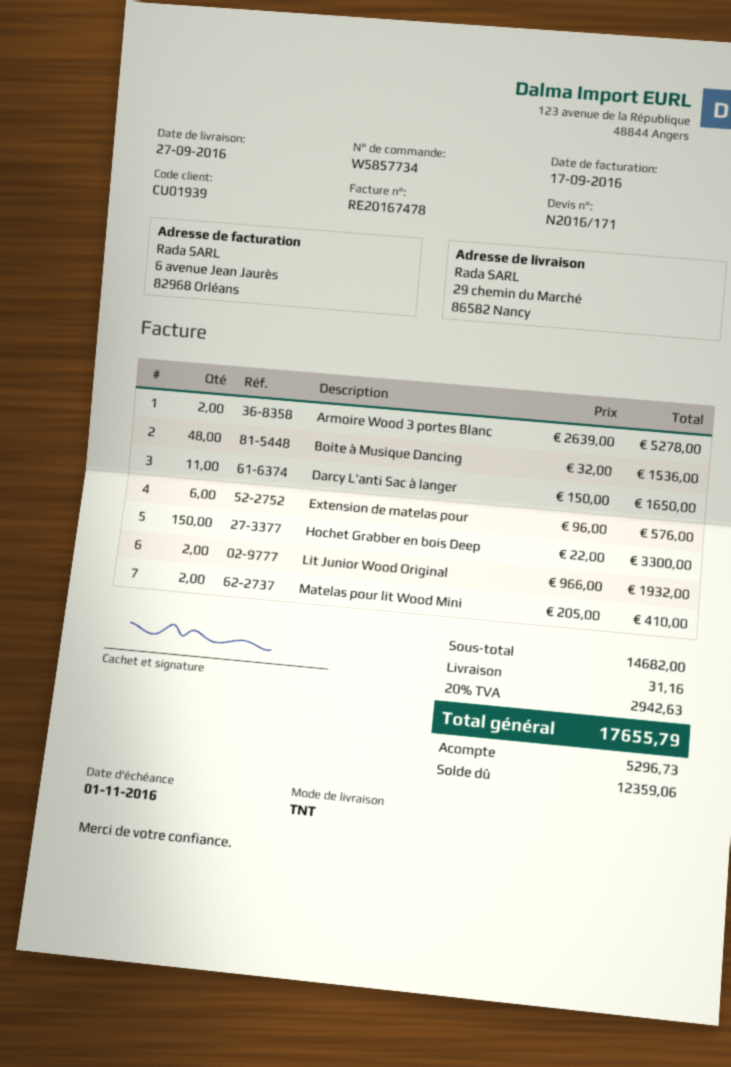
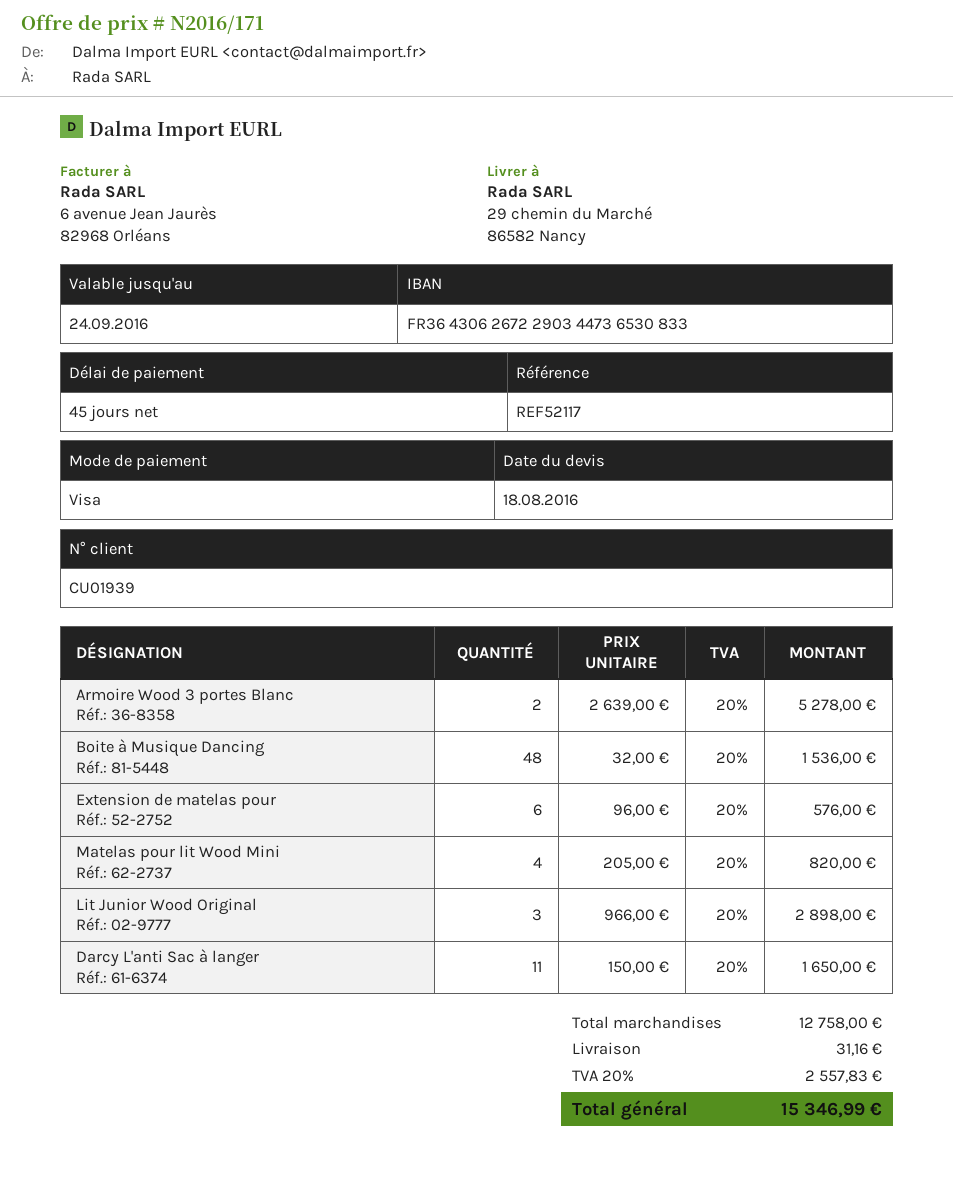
Hochet Grabber en bois Deep: 150 x 22.00 = 3300.00 -> none
Lit Junior Wood Original: 2 x 966.00 = 1932.00 -> 3 x 966.00 = 2898.00
Matelas pour lit Wood Mini: 2 x 205.00 = 410.00 -> 4 x 205.00 = 820.00
subtotal: 14682.00 -> 12758.00
tax: 20% = 2942.63 -> 20% = 2557.83
total: 17655.79 -> 15346.99

